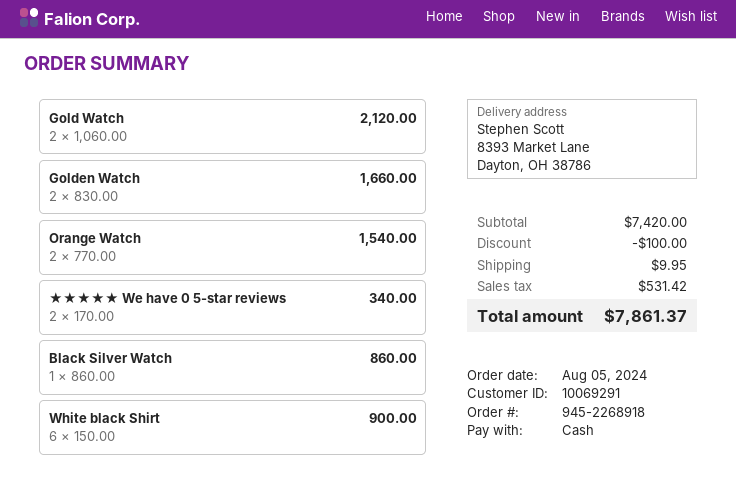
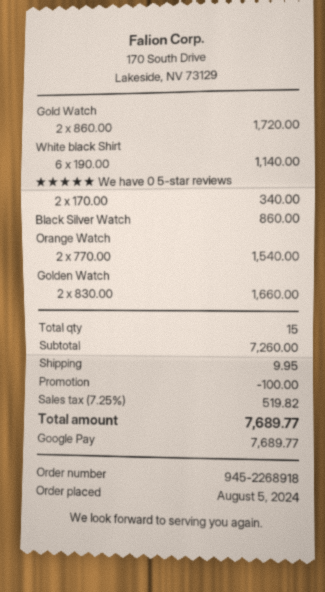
payment method: cash -> Google Pay
Gold Watch: 2 x 1060.00 = 2120.00 -> 2 x 860.00 = 1720.00
White black Shirt: 6 x 150.00 = 900.00 -> 6 x 190.00 = 1140.00
subtotal: 7420.00 -> 7260.00
tax: 531.42 -> 519.82
total: 7861.37 -> 7689.77

